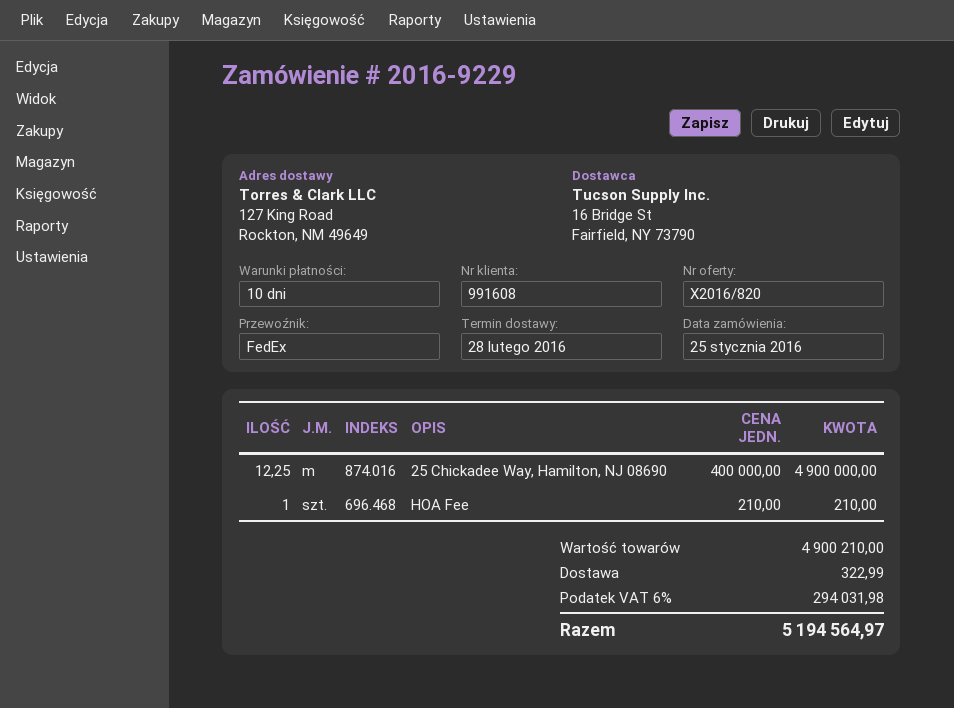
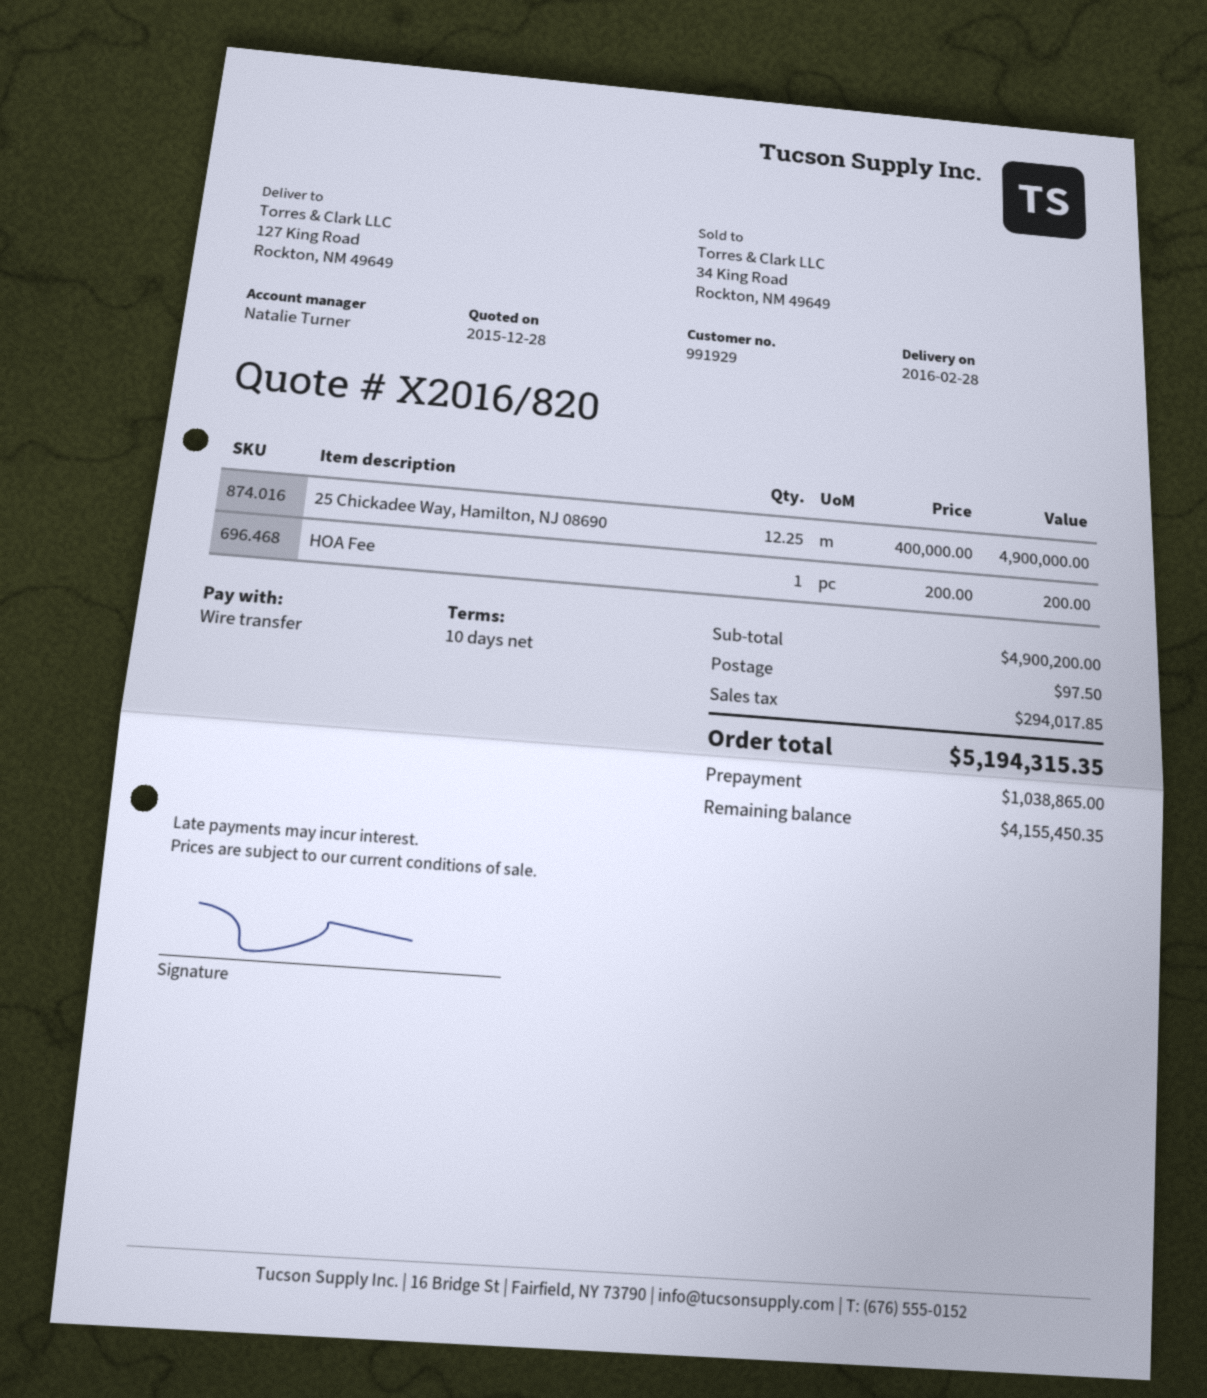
customer number: 991608 -> 991929
HOA Fee: 1 x 210.00 = 210.00 -> 1 x 200.00 = 200.00
subtotal: 4900210.00 -> 4900200.00
shipping: 322.99 -> 97.50
tax: 294031.98 -> 294017.85
total: 5194564.97 -> 5194315.35

